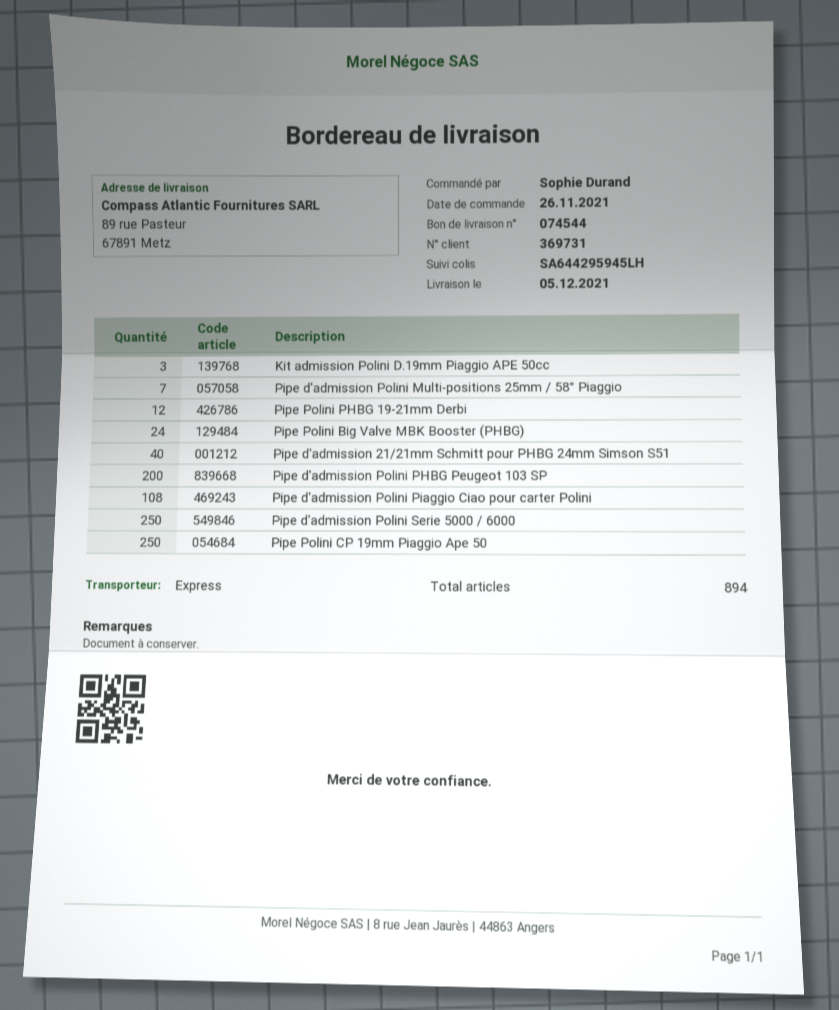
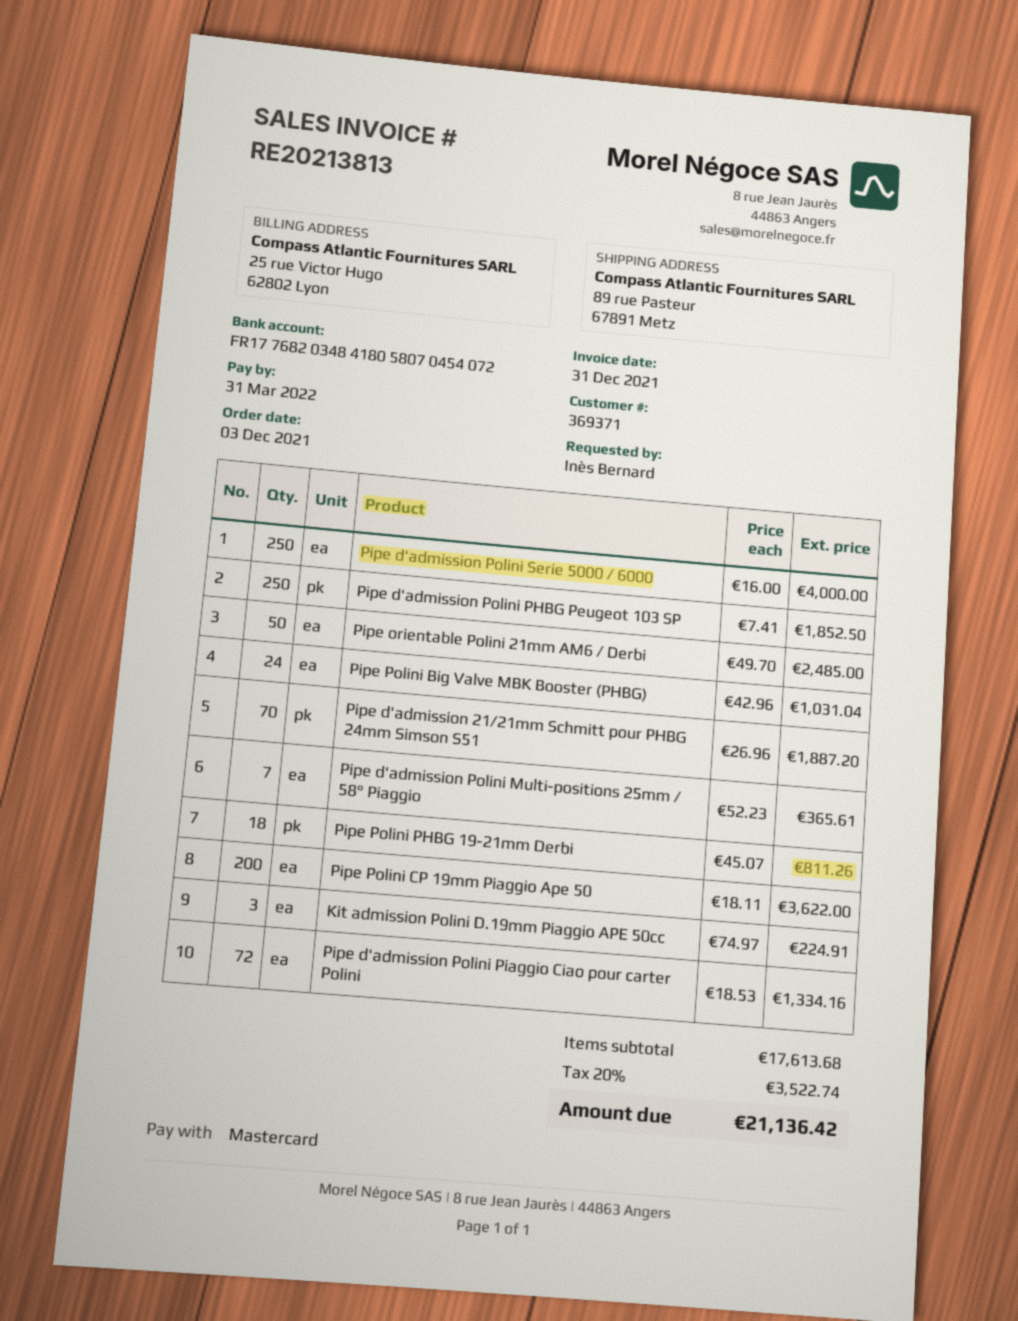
order date: 2021-11-26 -> 2021-12-03
customer number: 369731 -> 369371
ordered by: Sophie Durand -> Inès Bernard
Pipe Polini PHBG 19-21mm Derbi: 12 -> 18
Pipe d'admission 21/21mm Schmitt pour PHBG 24mm Simson S51: 40 -> 70
Pipe d'admission Polini PHBG Peugeot 103 SP: 200 -> 250
Pipe d'admission Polini Piaggio Ciao pour carter Polini: 108 -> 72
Pipe Polini CP 19mm Piaggio Ape 50: 250 -> 200
Pipe orientable Polini 21mm AM6 / Derbi: none -> 50

